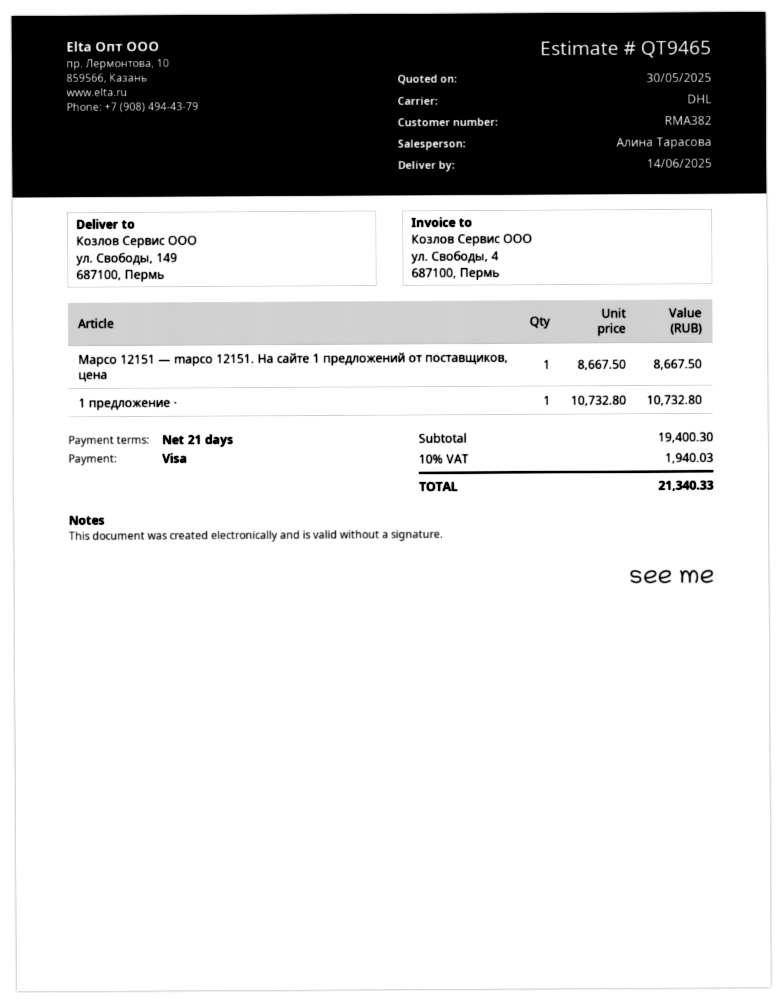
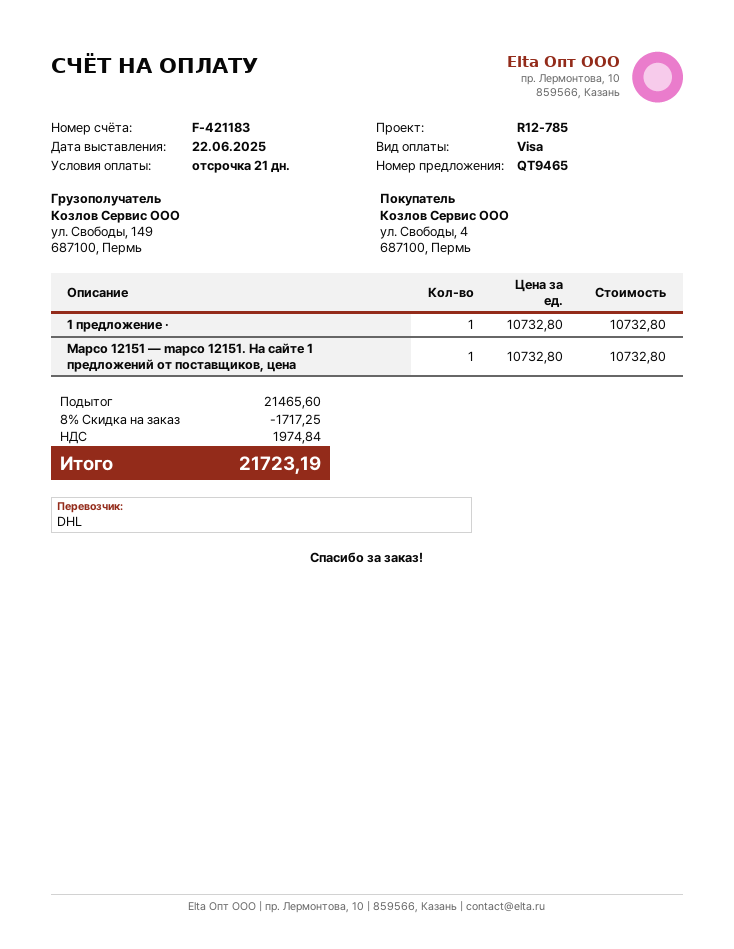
Mapco 12151 — mapco 12151. На сайте 1 предложений от поставщиков, цена: 1 x 8667.50 = 8667.50 -> 1 x 10732.80 = 10732.80
subtotal: 19400.30 -> 21465.60
discount: none -> 8% = 1717.25
tax: 1940.03 -> 1974.84
total: 21340.33 -> 21723.19

